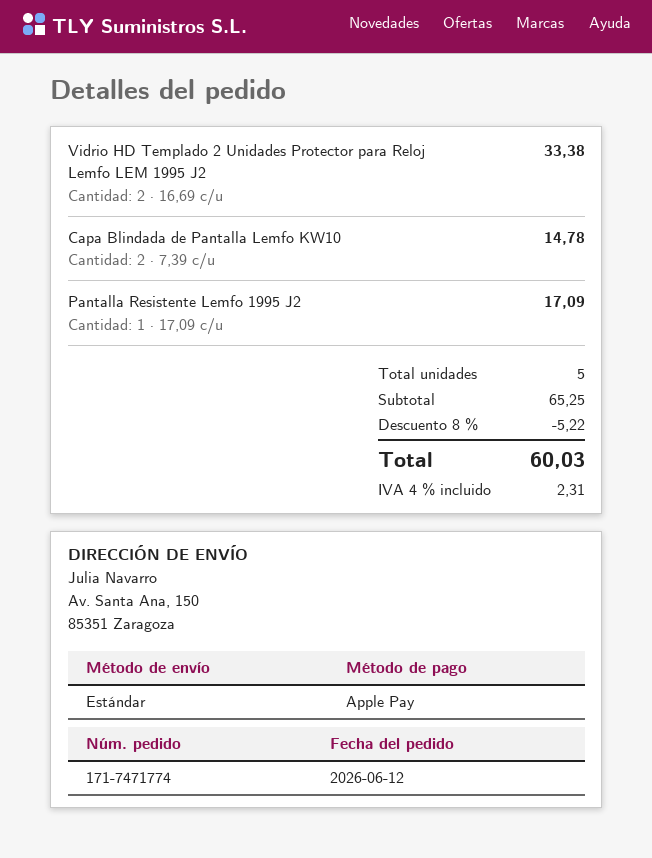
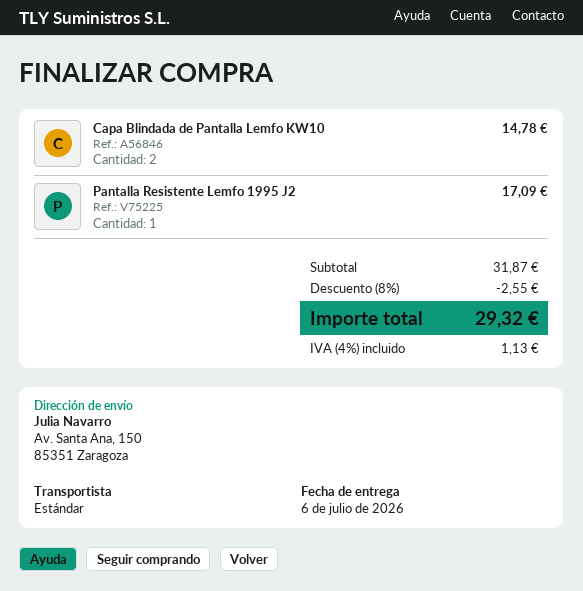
Vidrio HD Templado 2 Unidades Protector para Reloj Lemfo LEM 1995 J2: 2 for 33.38 -> none
subtotal: 65.25 -> 31.87
discount: 8% = 5.22 -> 8% = 2.55
tax: 4% = 2.31 -> 4% = 1.13
total: 60.03 -> 29.32

